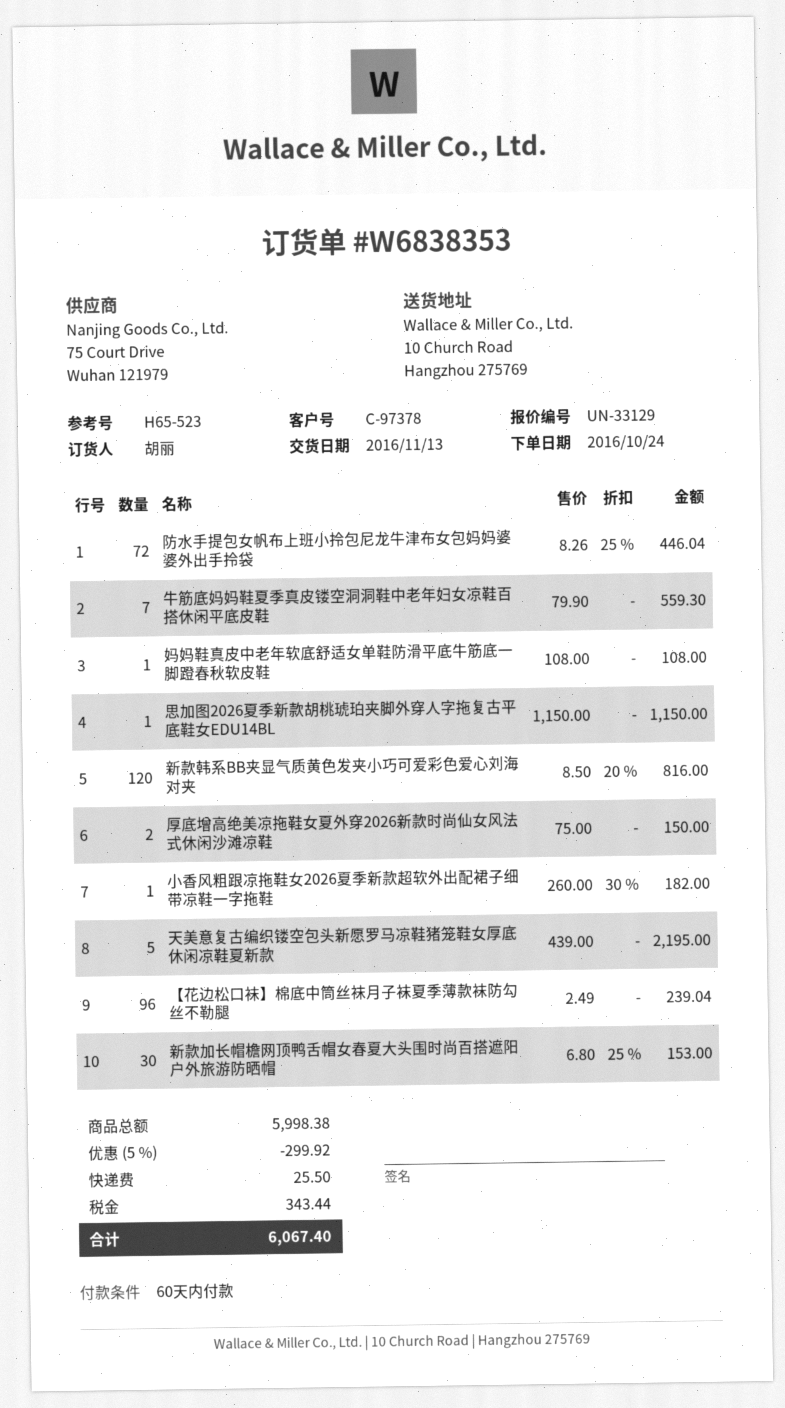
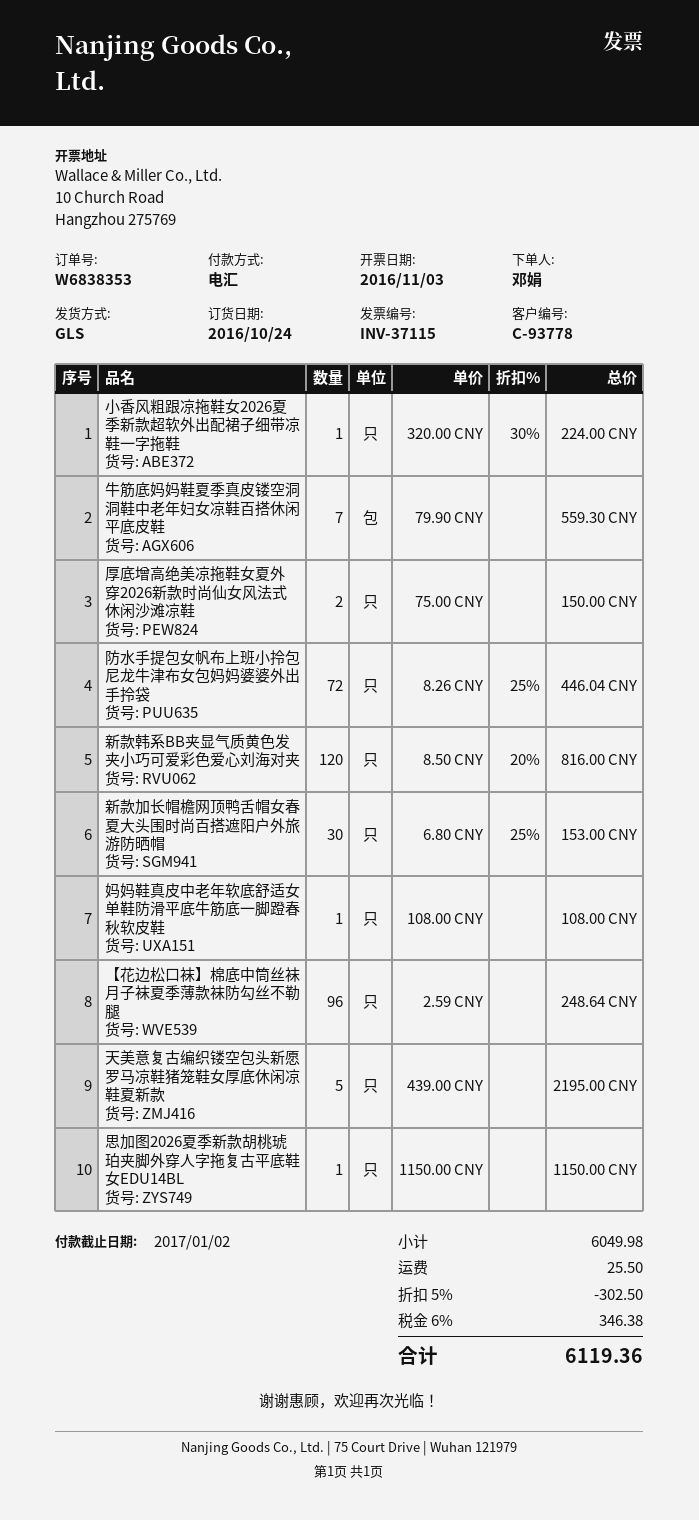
customer number: C-97378 -> C-93778
ordered by: 胡丽 -> 邓娟
小香风粗跟凉拖鞋女2026夏季新款超软外出配裙子细带凉鞋一字拖鞋: 1 x 260.00 - 30% = 182.00 -> 1 x 320.00 - 30% = 224.00
【花边松口袜】棉底中筒丝袜月子袜夏季薄款袜防勾丝不勒腿: 96 x 2.49 = 239.04 -> 96 x 2.59 = 248.64
subtotal: 5998.38 -> 6049.98
discount: 5% = 299.92 -> 5% = 302.50
tax: 343.44 -> 346.38
total: 6067.40 -> 6119.36

